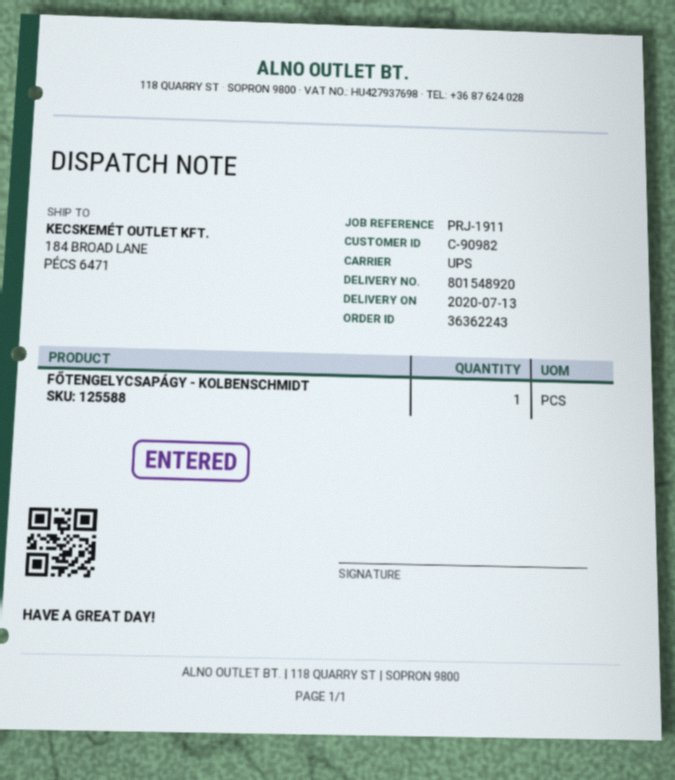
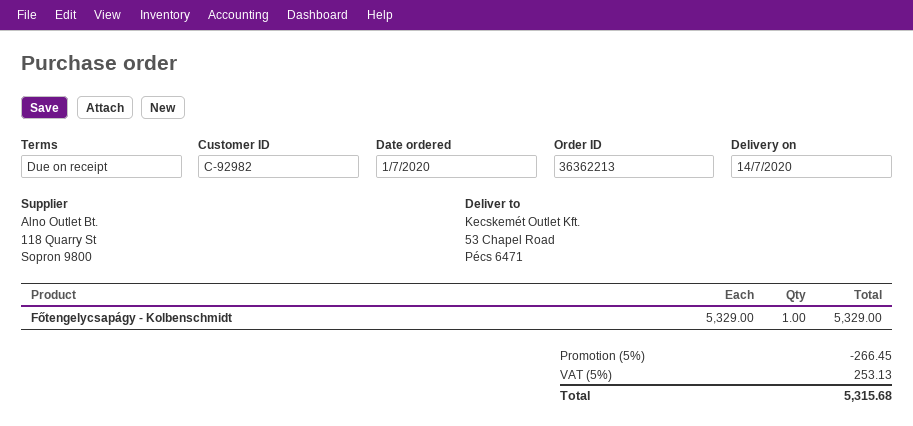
order number: 36362243 -> 36362213
delivery date: 2020-07-13 -> 2020-07-14
customer number: C-90982 -> C-92982
ship to: 184 BROAD LANE, PÉCS 6471 -> 53 Chapel Road, Pécs 6471

